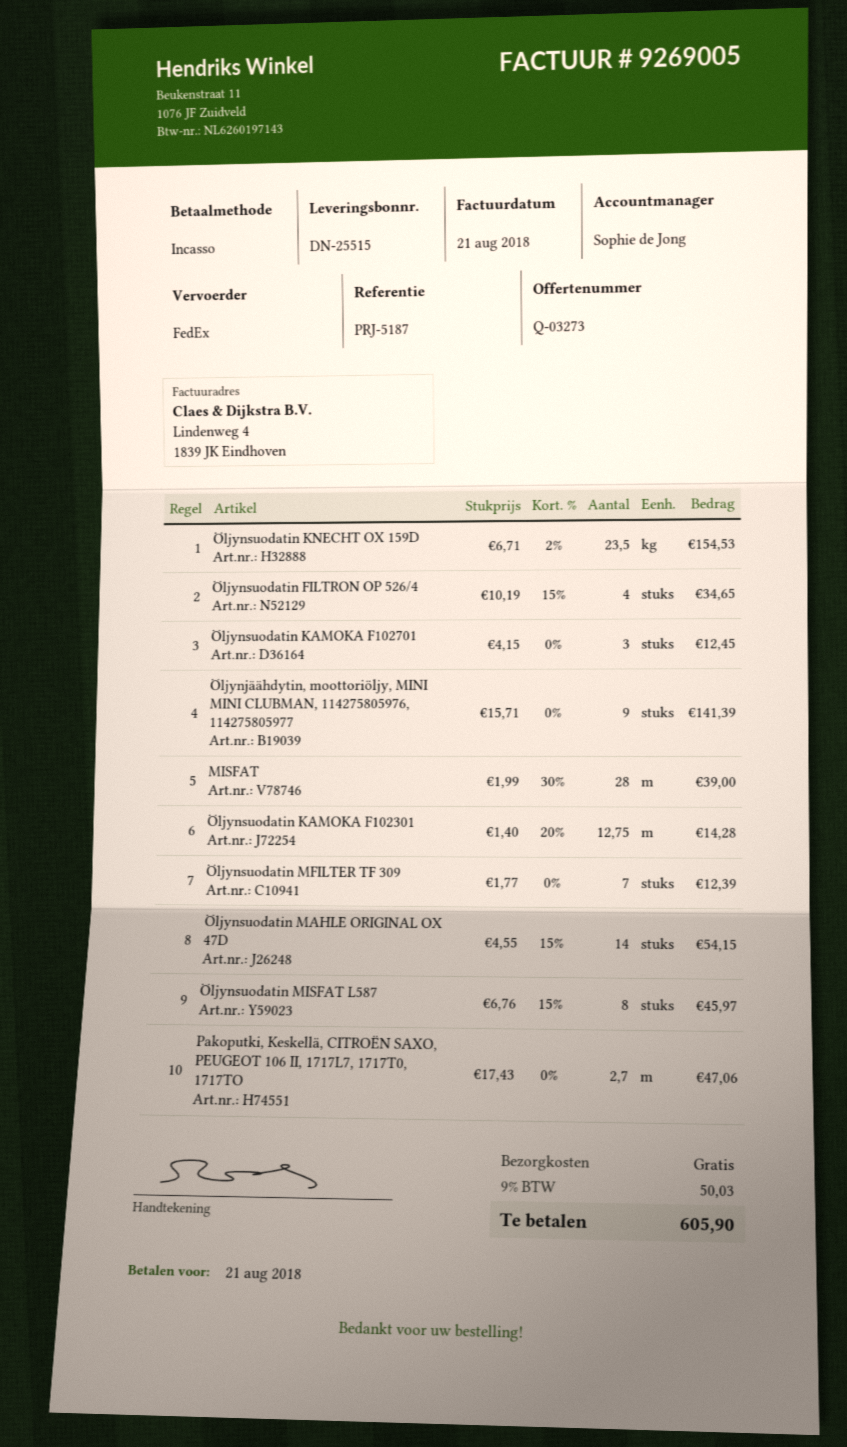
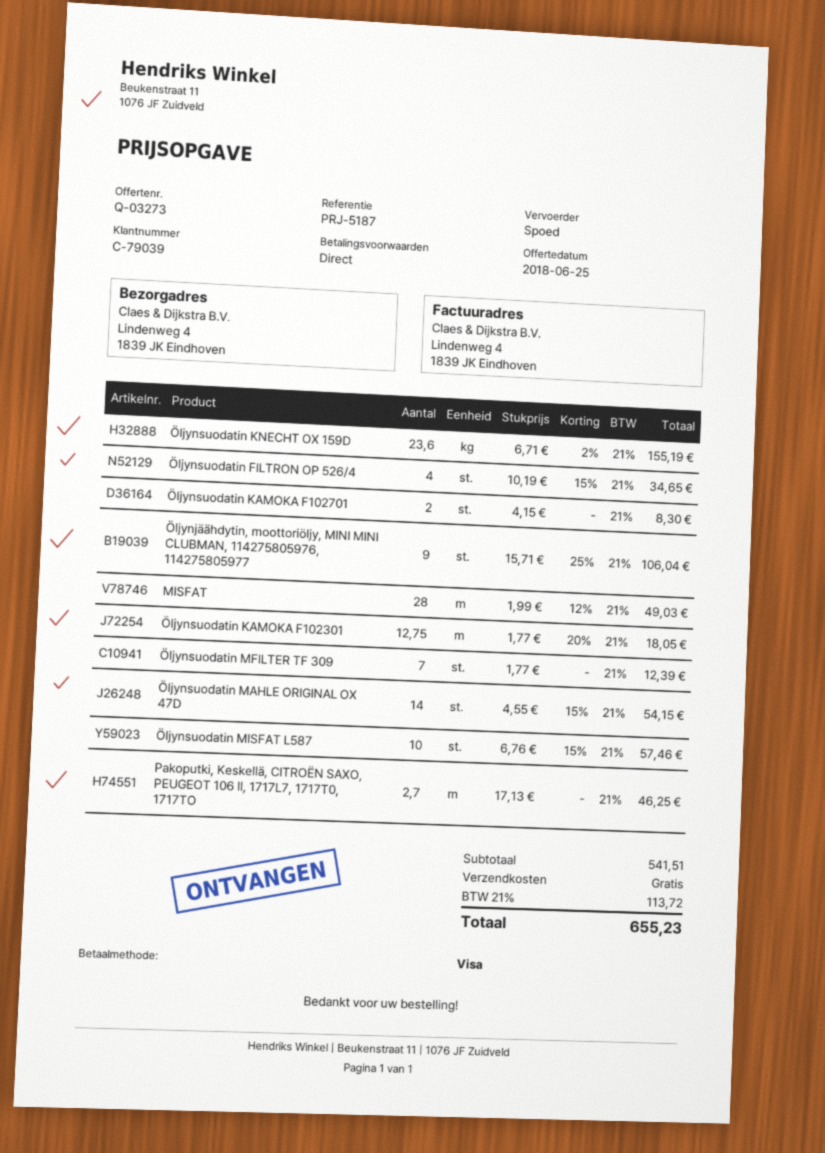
payment method: direct debit -> Visa
shipping method: FedEx -> express
Öljynsuodatin KNECHT OX 159D: 23.5 x 6.71 - 2% = 154.53 -> 23.6 x 6.71 - 2% = 155.19
Öljynsuodatin KAMOKA F102701: 3 x 4.15 = 12.45 -> 2 x 4.15 = 8.30
Öljynjäähdytin, moottoriöljy, MINI MINI CLUBMAN, 114275805976, 114275805977: 9 x 15.71 = 141.39 -> 9 x 15.71 - 25% = 106.04
MISFAT: 28 x 1.99 - 30% = 39.00 -> 28 x 1.99 - 12% = 49.03
Öljynsuodatin KAMOKA F102301: 12.75 x 1.40 - 20% = 14.28 -> 12.75 x 1.77 - 20% = 18.05
Öljynsuodatin MISFAT L587: 8 x 6.76 - 15% = 45.97 -> 10 x 6.76 - 15% = 57.46
Pakoputki, Keskellä, CITROËN SAXO, PEUGEOT 106 II, 1717L7, 1717T0, 1717TO: 2.7 x 17.43 = 47.06 -> 2.7 x 17.13 = 46.25
tax: 9% = 50.03 -> 21% = 113.72
total: 605.90 -> 655.23

